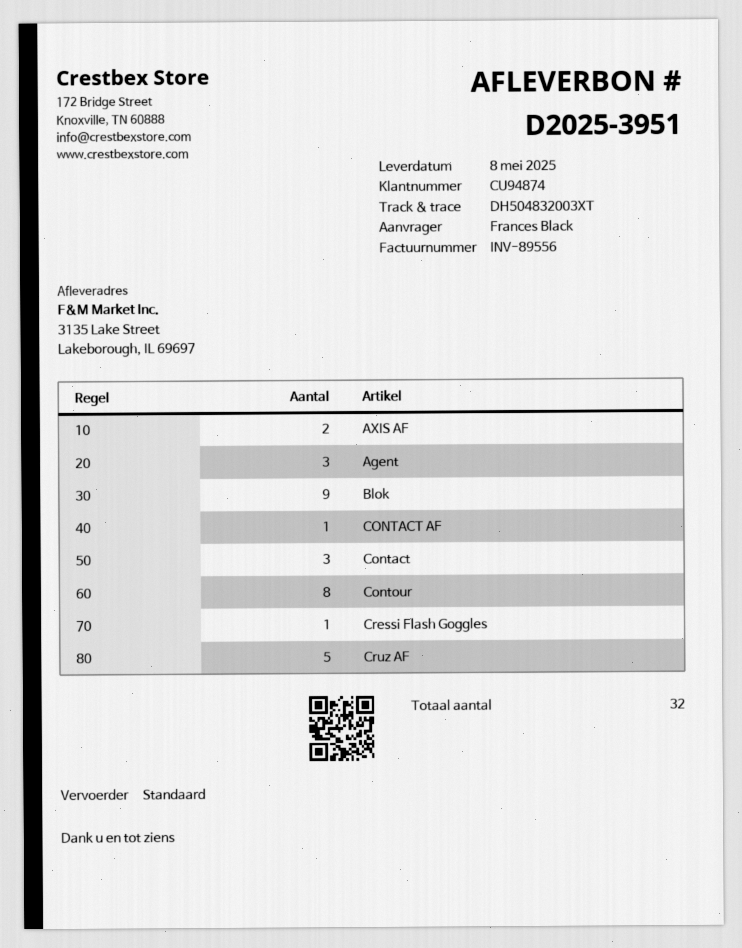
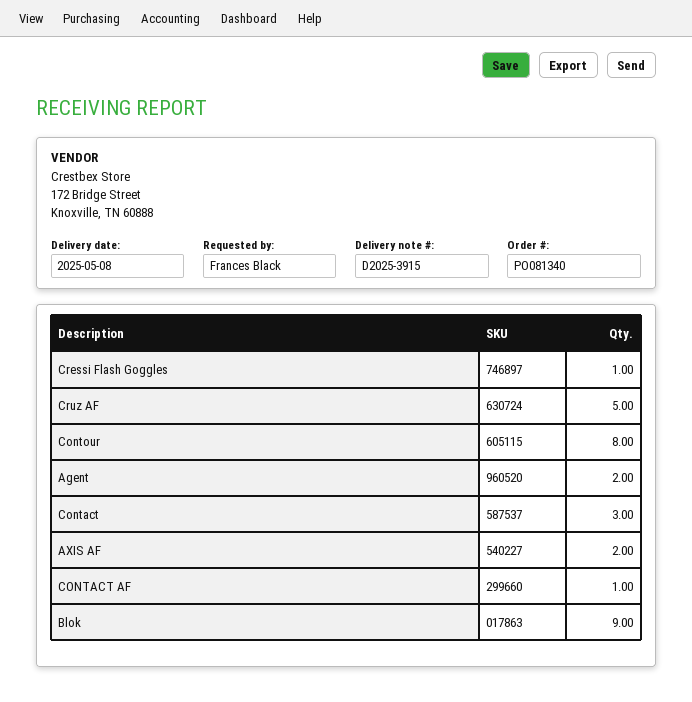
delivery note number: D2025-3951 -> D2025-3915
Agent: 3 -> 2

